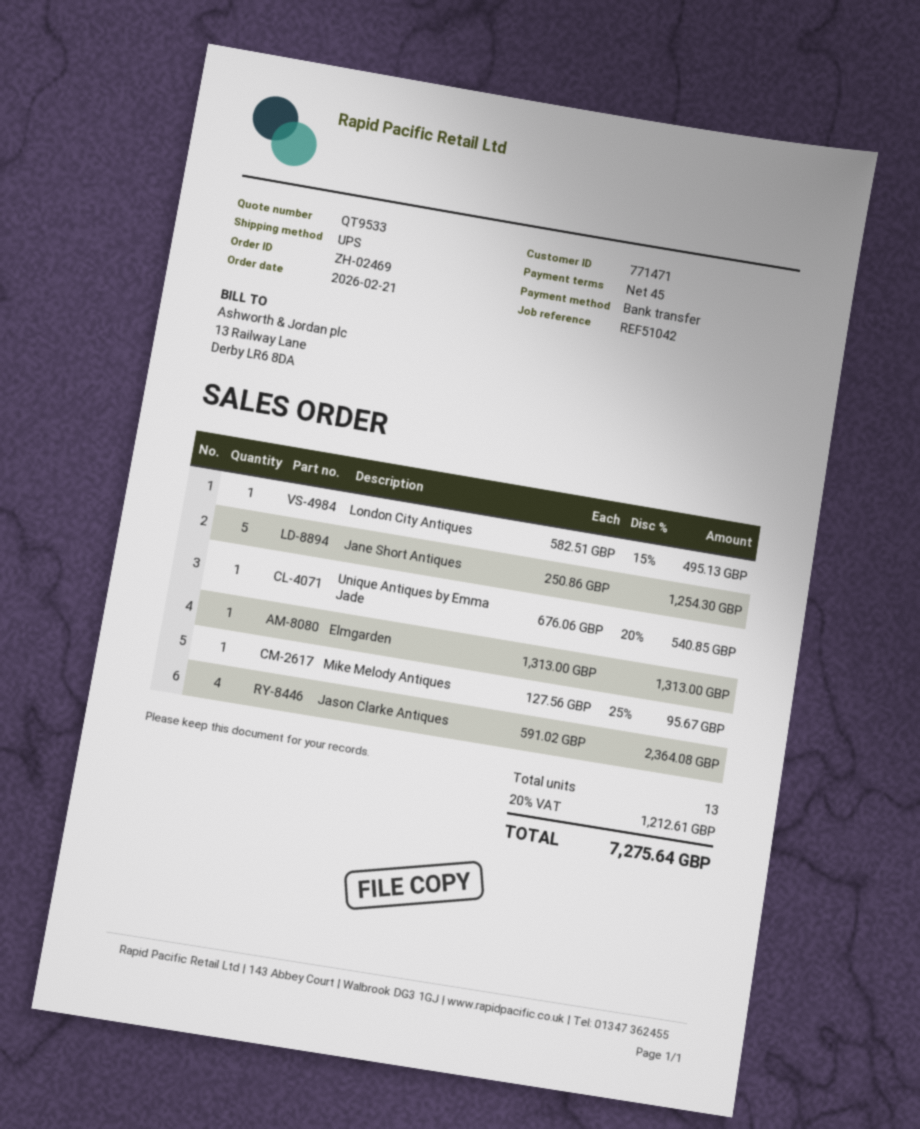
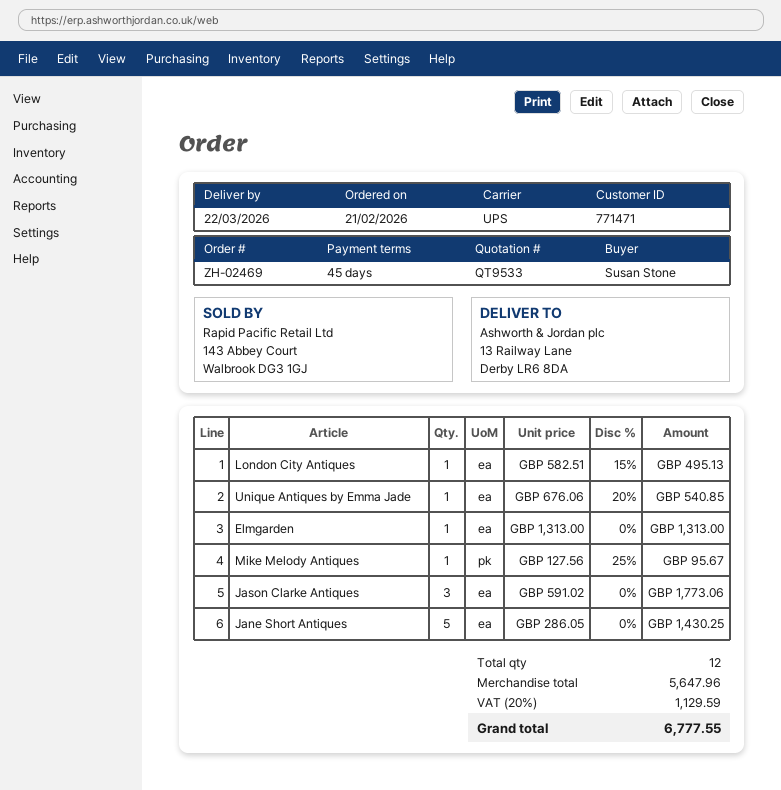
Jane Short Antiques: 5 x 250.86 = 1254.30 -> 5 x 286.05 = 1430.25
Jason Clarke Antiques: 4 x 591.02 = 2364.08 -> 3 x 591.02 = 1773.06
total quantity: 13 -> 12
tax: 20% = 1212.61 -> 20% = 1129.59
total: 7275.64 -> 6777.55

